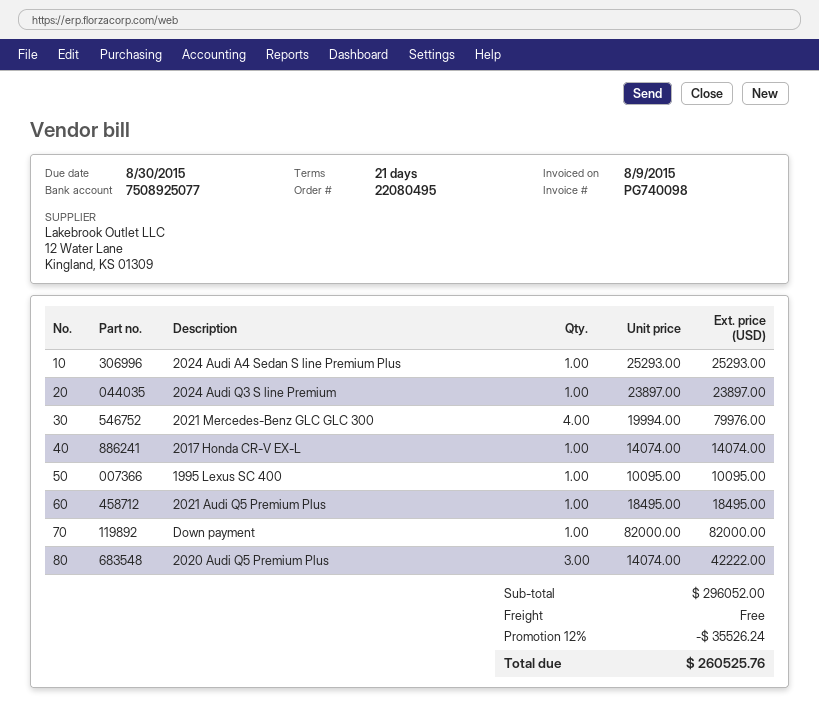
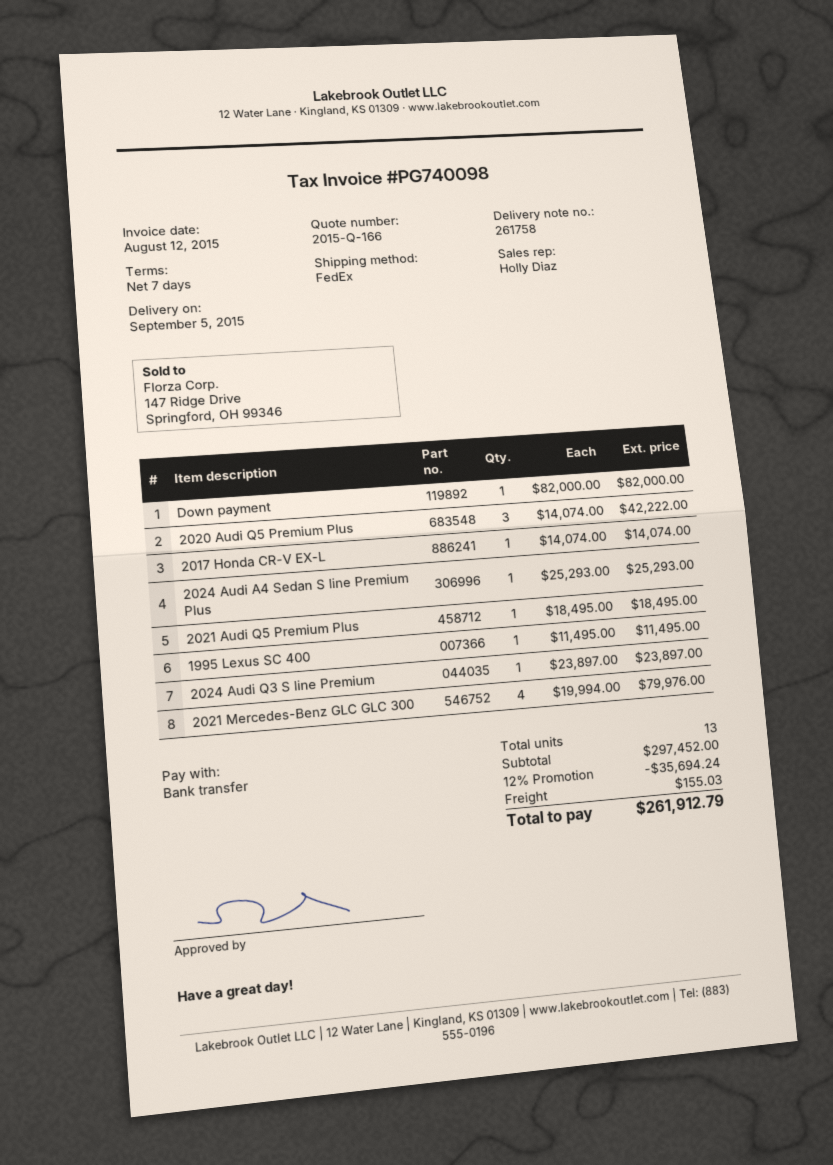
invoice date: 2015-08-09 -> 2015-08-12
payment terms: 21 days -> 7 days
1995 Lexus SC 400: 1 x 10095.00 = 10095.00 -> 1 x 11495.00 = 11495.00
subtotal: 296052.00 -> 297452.00
discount: 12% = 35526.24 -> 12% = 35694.24
shipping: 0.00 -> 155.03
total: 260525.76 -> 261912.79

